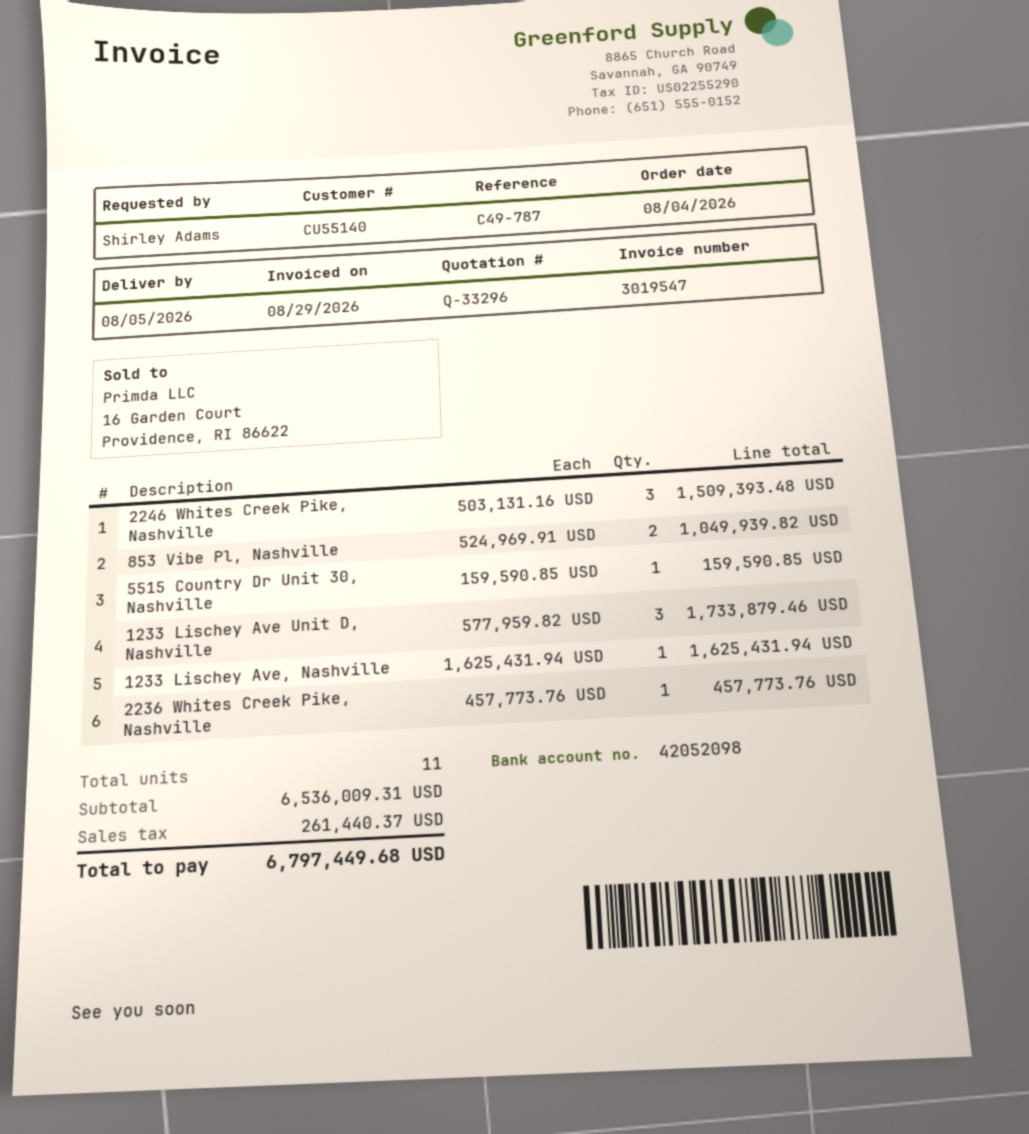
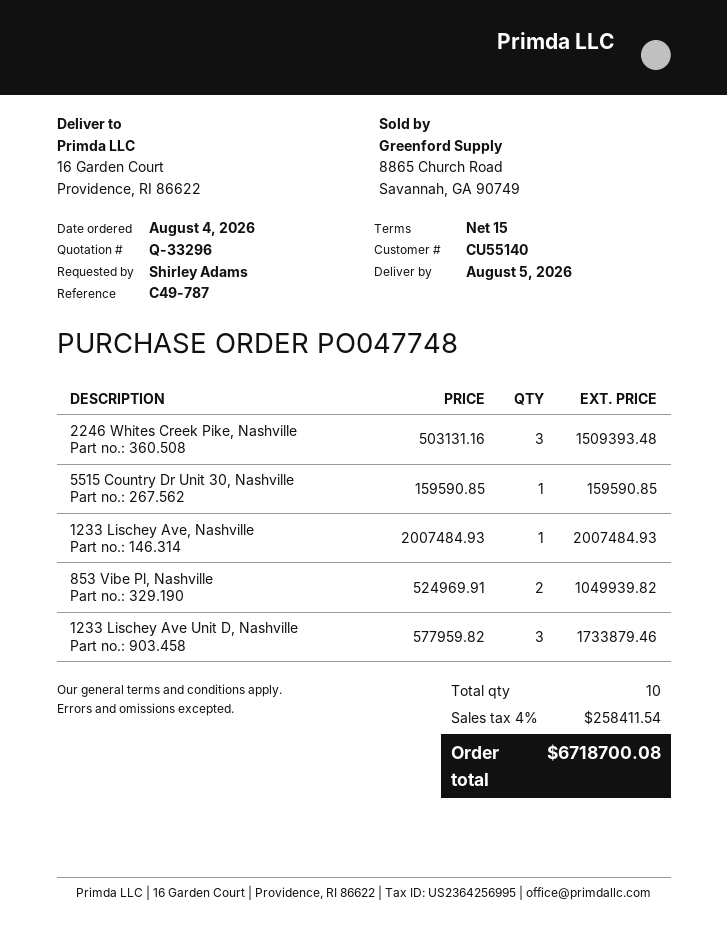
1233 Lischey Ave, Nashville: 1 x 1625431.94 = 1625431.94 -> 1 x 2007484.93 = 2007484.93
2236 Whites Creek Pike, Nashville: 1 x 457773.76 = 457773.76 -> none
total quantity: 11 -> 10
tax: 261440.37 -> 258411.54
total: 6797449.68 -> 6718700.08

